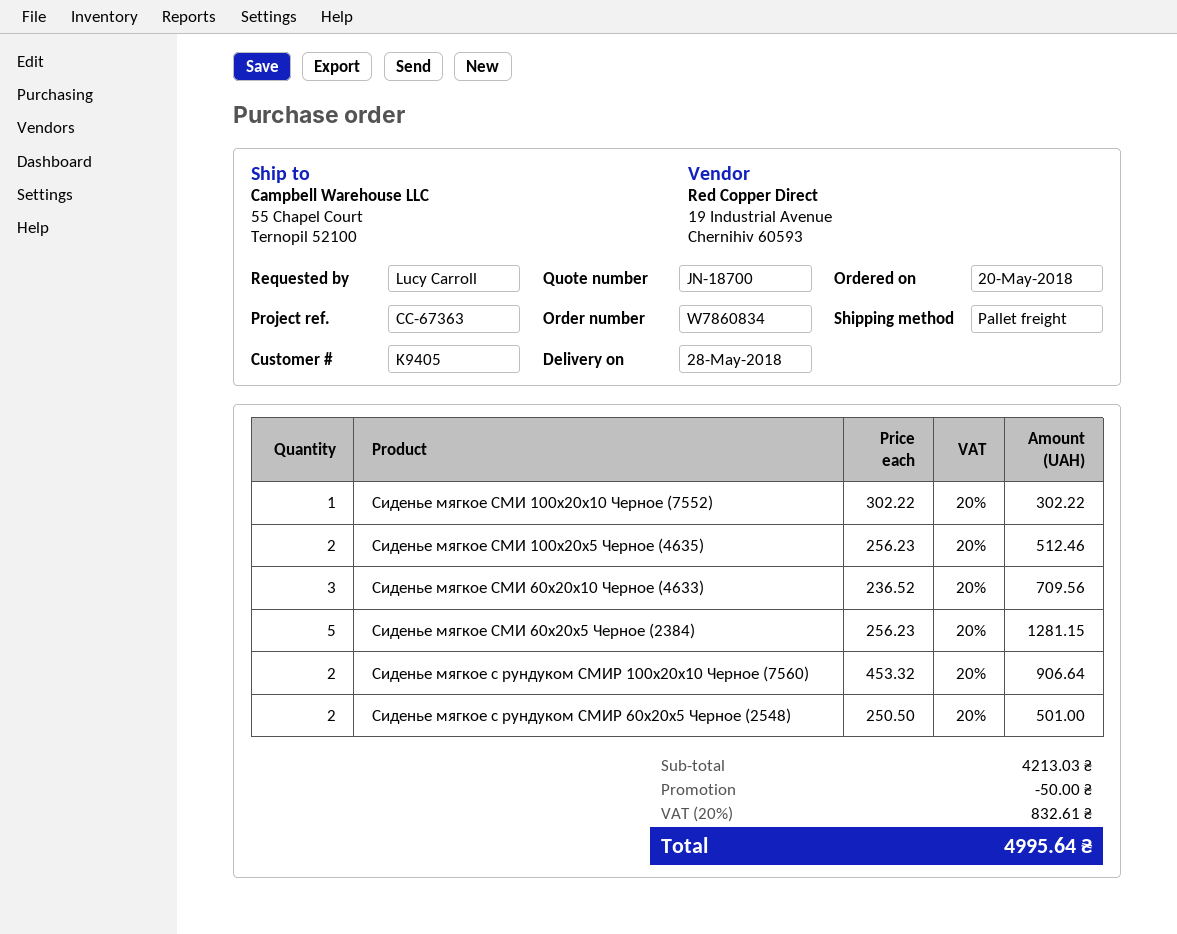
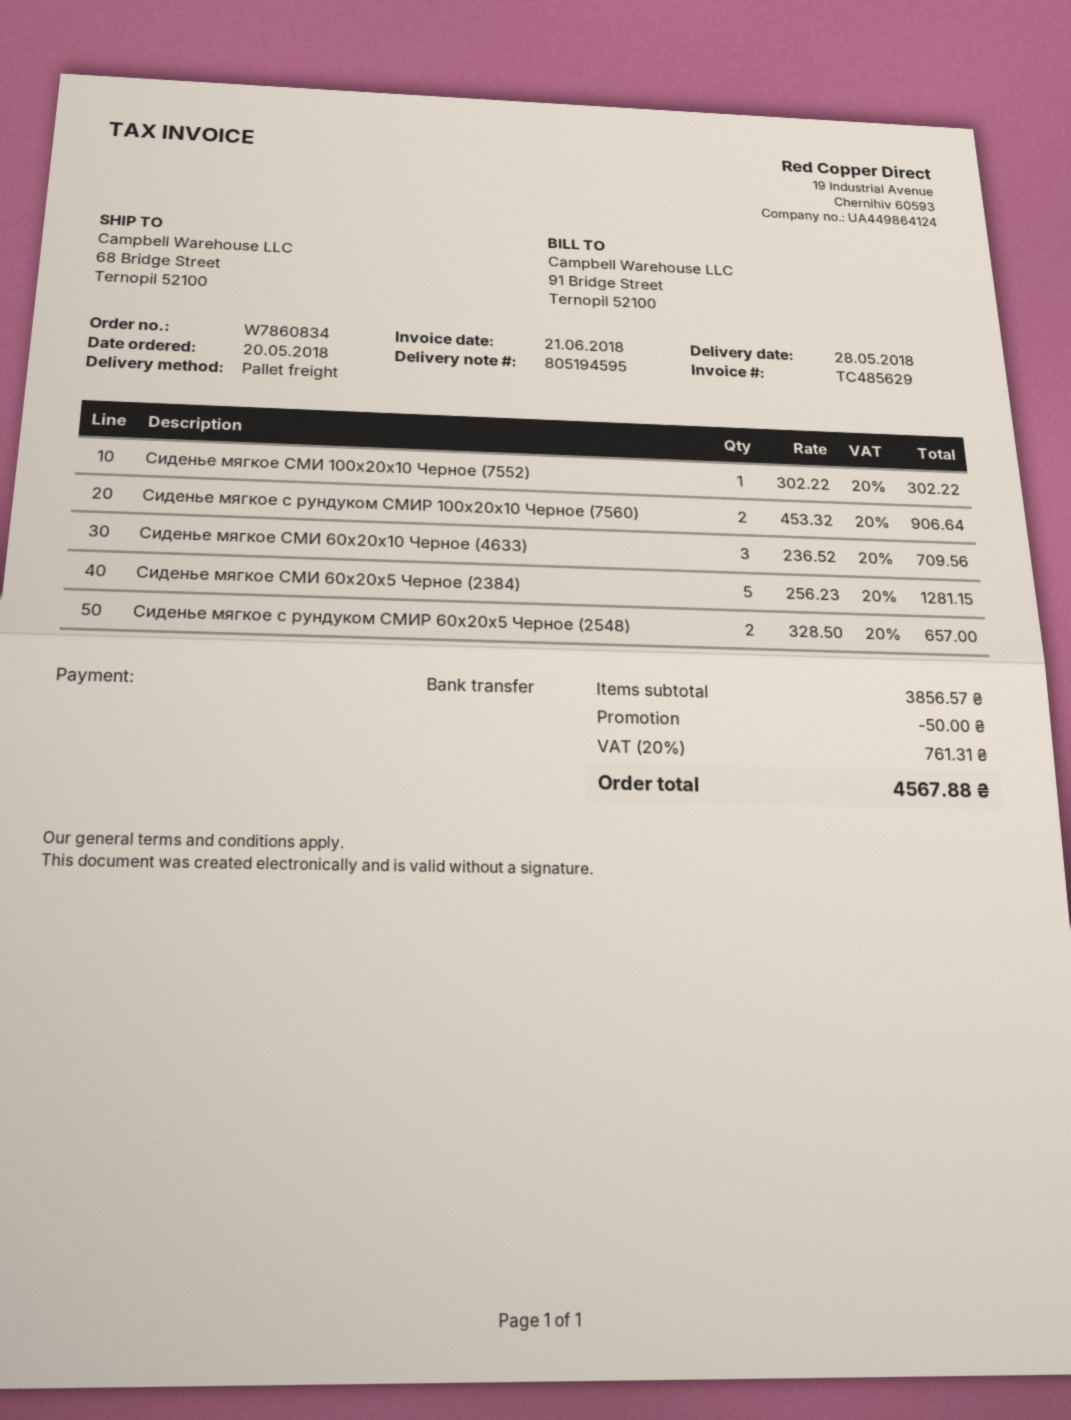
ship to: 55 Chapel Court, Ternopil 52100 -> 68 Bridge Street, Ternopil 52100
Сиденье мягкое СМИ 100х20х5 Черное (4635): 2 x 256.23 = 512.46 -> none
Сиденье мягкое с рундуком СМИР 60х20х5 Черное (2548): 2 x 250.50 = 501.00 -> 2 x 328.50 = 657.00
subtotal: 4213.03 -> 3856.57
tax: 20% = 832.61 -> 20% = 761.31
total: 4995.64 -> 4567.88

